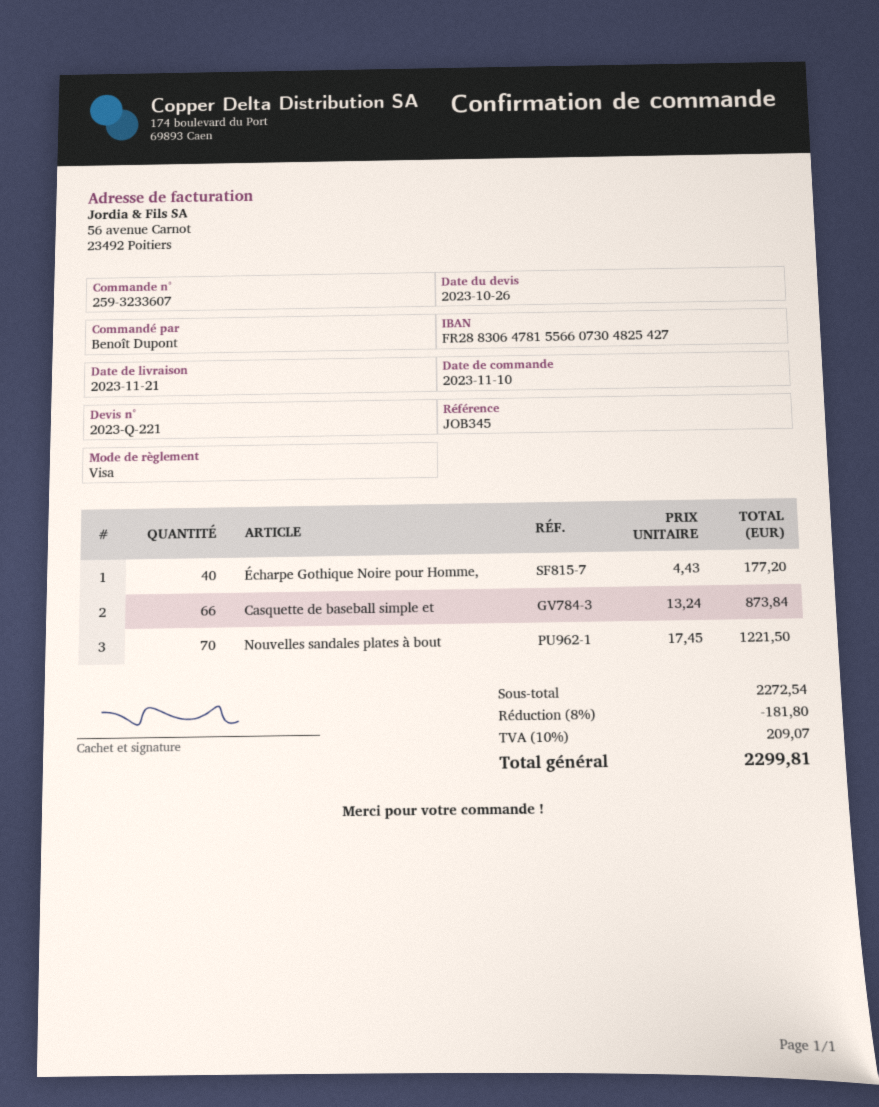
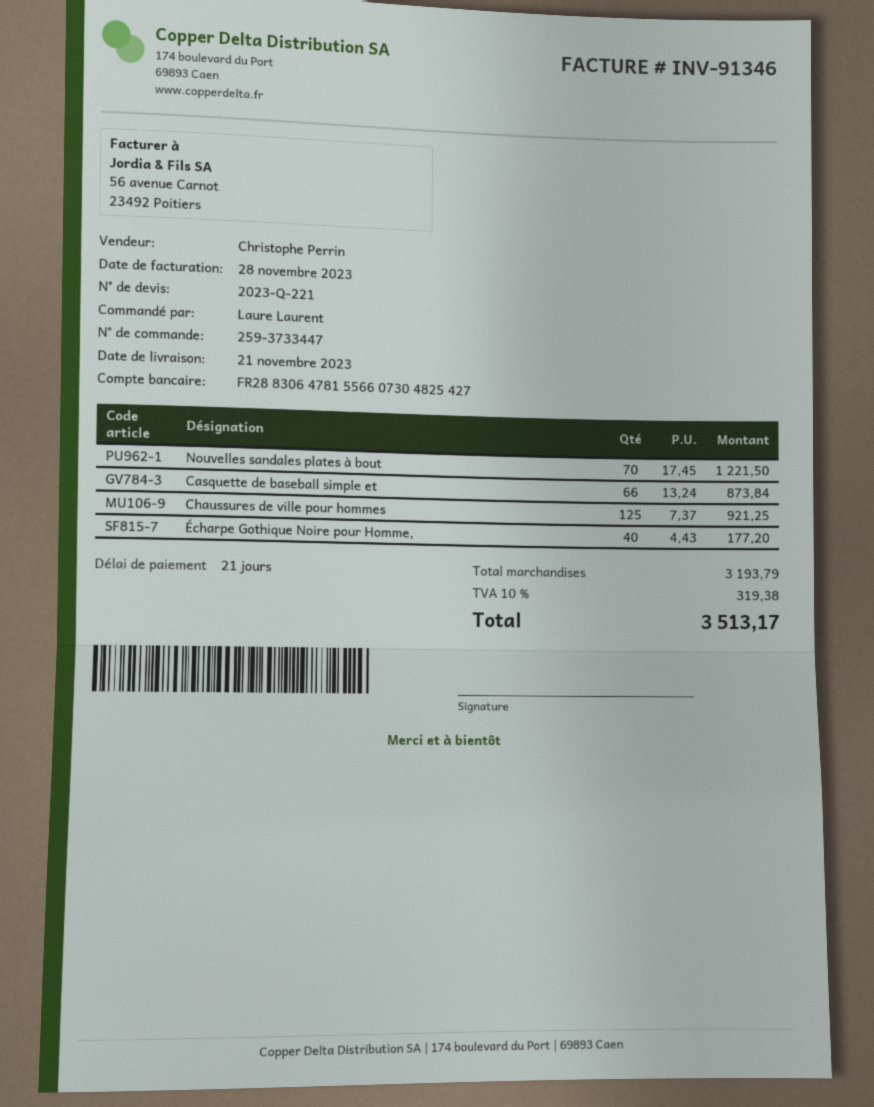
order number: 259-3233607 -> 259-3733447
ordered by: Benoît Dupont -> Laure Laurent
Chaussures de ville pour hommes: none -> 125 x 7.37 = 921.25
subtotal: 2272.54 -> 3193.79
discount: 8% = 181.80 -> none
tax: 10% = 209.07 -> 10% = 319.38
total: 2299.81 -> 3513.17

